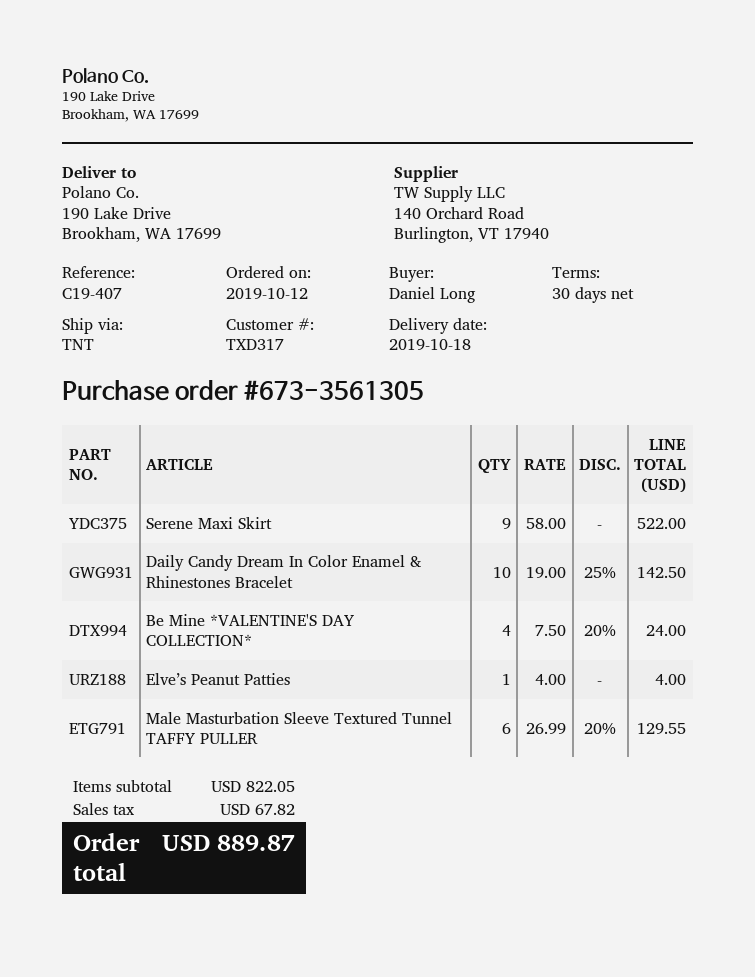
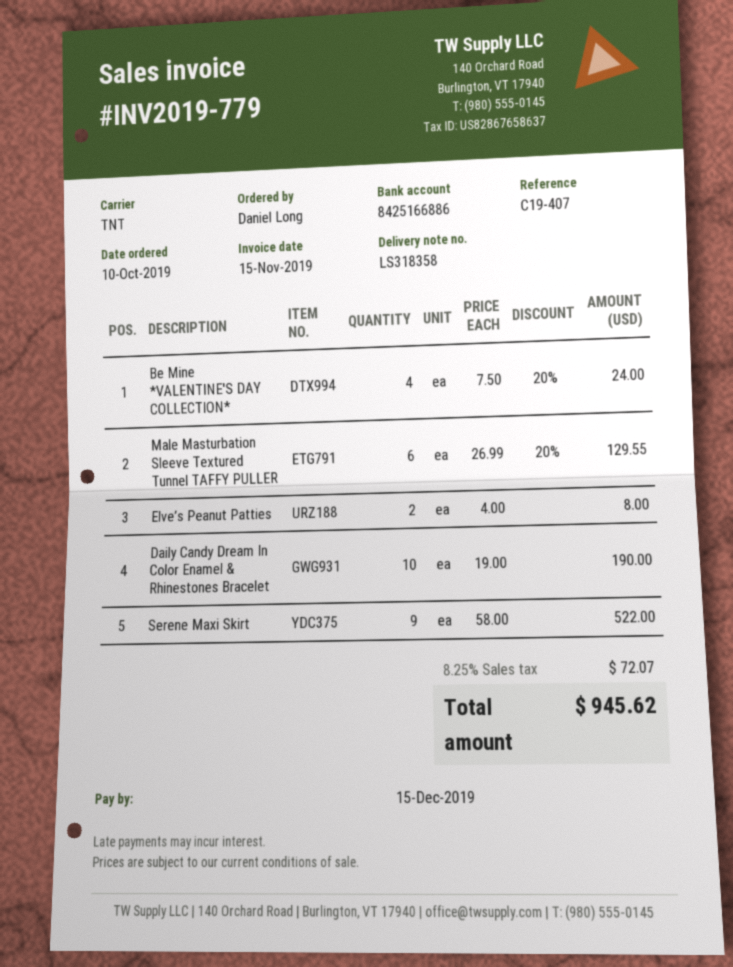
order date: 2019-10-12 -> 2019-10-10
Daily Candy Dream In Color Enamel & Rhinestones Bracelet: 10 x 19.00 - 25% = 142.50 -> 10 x 19.00 = 190.00
Elve’s Peanut Patties: 1 x 4.00 = 4.00 -> 2 x 4.00 = 8.00
tax: 67.82 -> 72.07
total: 889.87 -> 945.62

